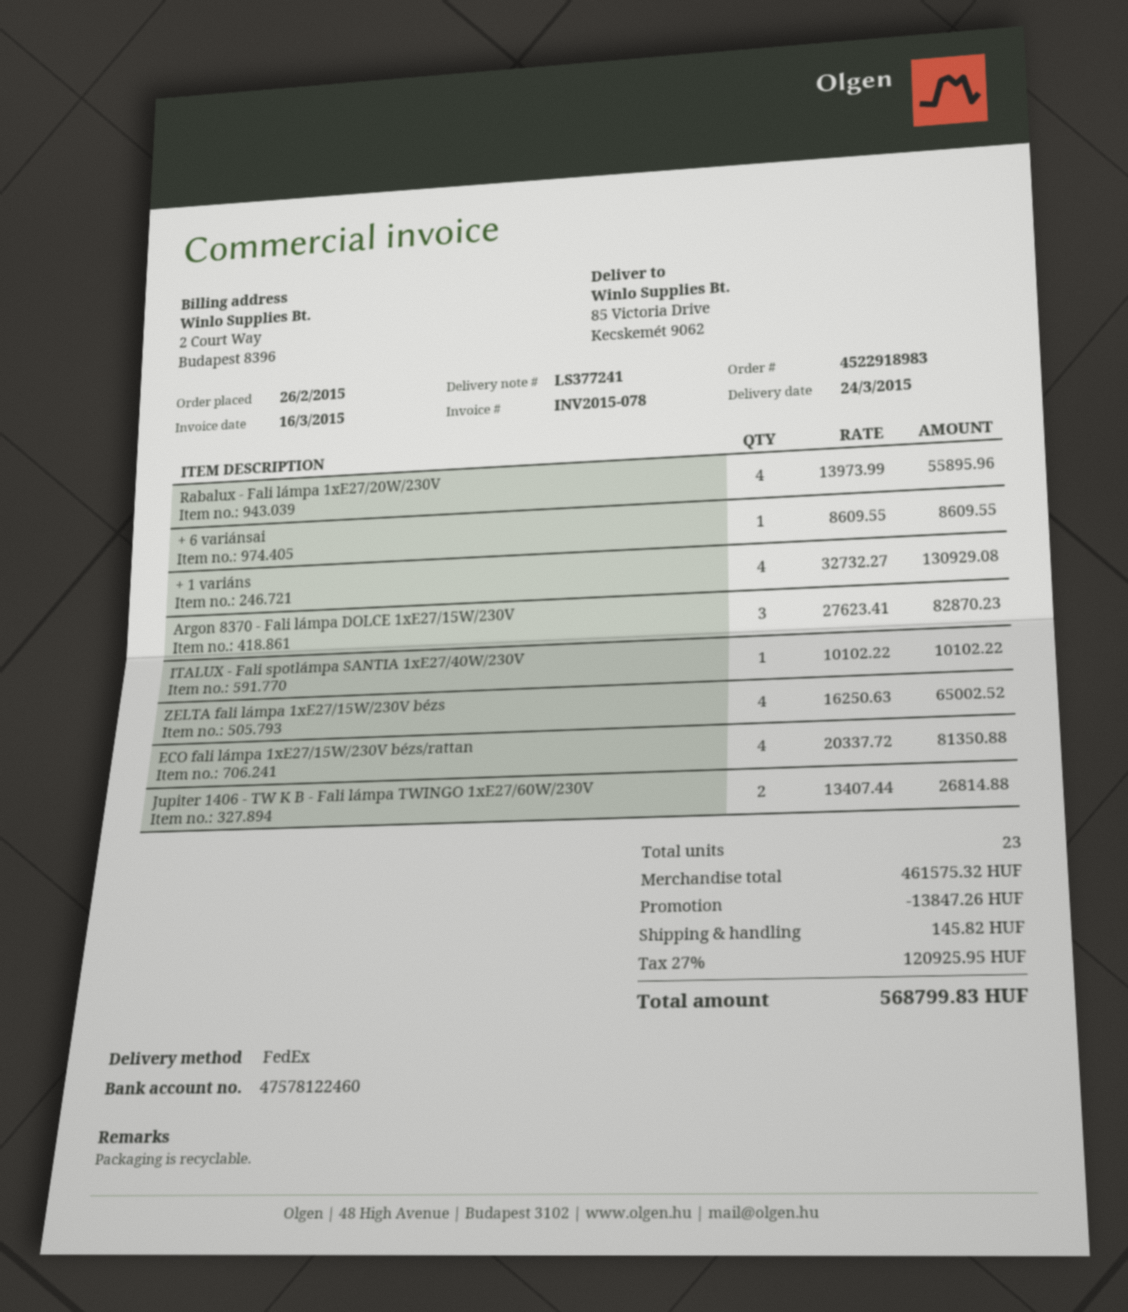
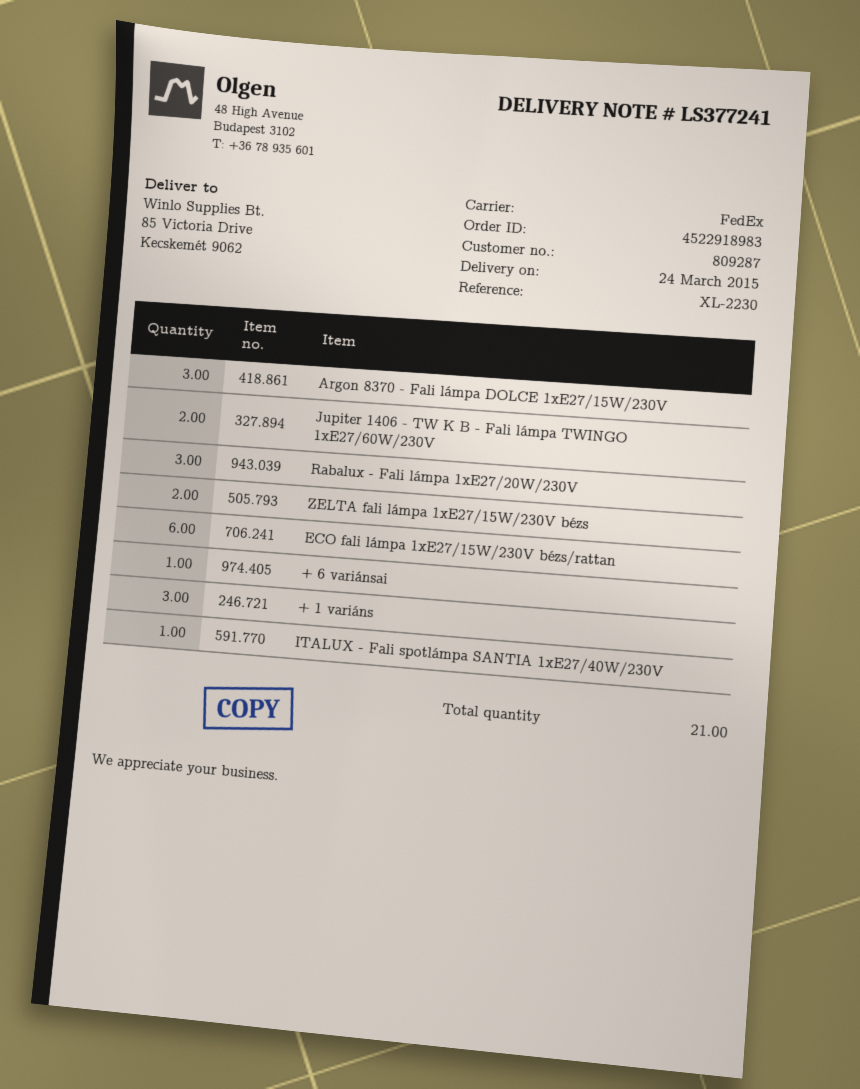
Rabalux - Fali lámpa 1xE27/20W/230V: 4 -> 3
+ 1 variáns: 4 -> 3
ZELTA fali lámpa 1xE27/15W/230V bézs: 4 -> 2
ECO fali lámpa 1xE27/15W/230V bézs/rattan: 4 -> 6
total quantity: 23 -> 21

